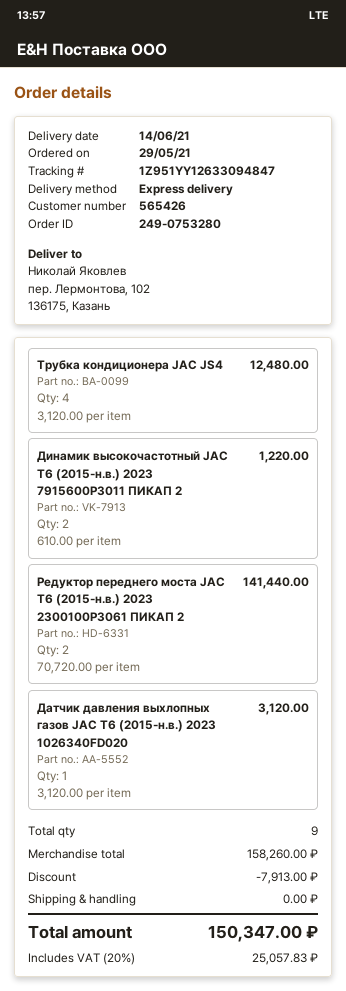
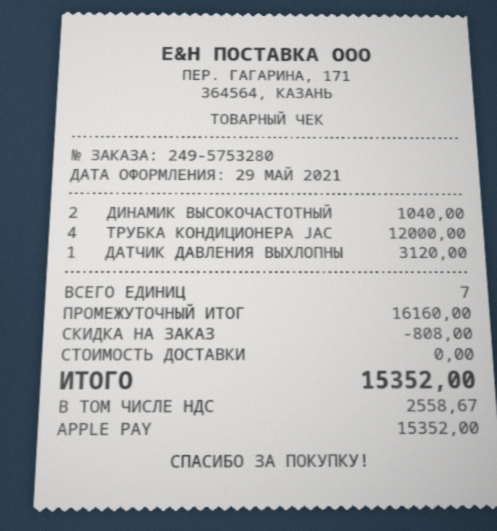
order number: 249-0753280 -> 249-5753280
Трубка кондиционера JAC JS4: 4 for 12480.00 -> 4 for 12000.00
Динамик высокочастотный JAC T6 (2015-н.в.) 2023 7915600P3011 ПИКАП 2: 2 for 1220.00 -> 2 for 1040.00
Редуктор переднего моста JAC T6 (2015-н.в.) 2023 2300100P3061 ПИКАП 2: 2 for 141440.00 -> none
total quantity: 9 -> 7
subtotal: 158260.00 -> 16160.00
discount: 7913.00 -> 808.00
tax: 25057.83 -> 2558.67
total: 150347.00 -> 15352.00

